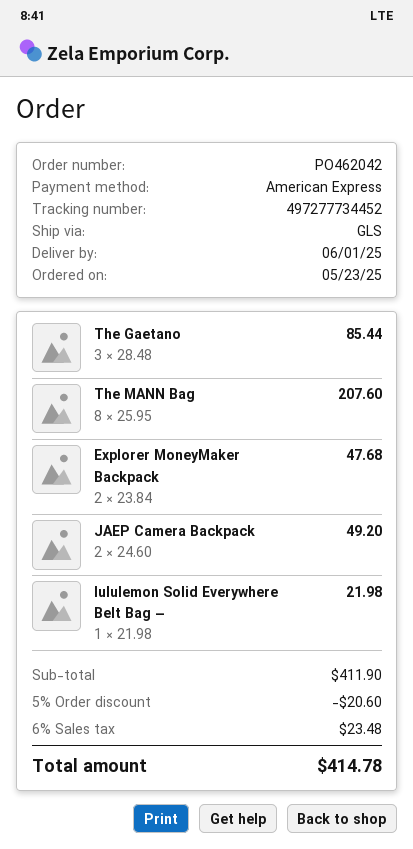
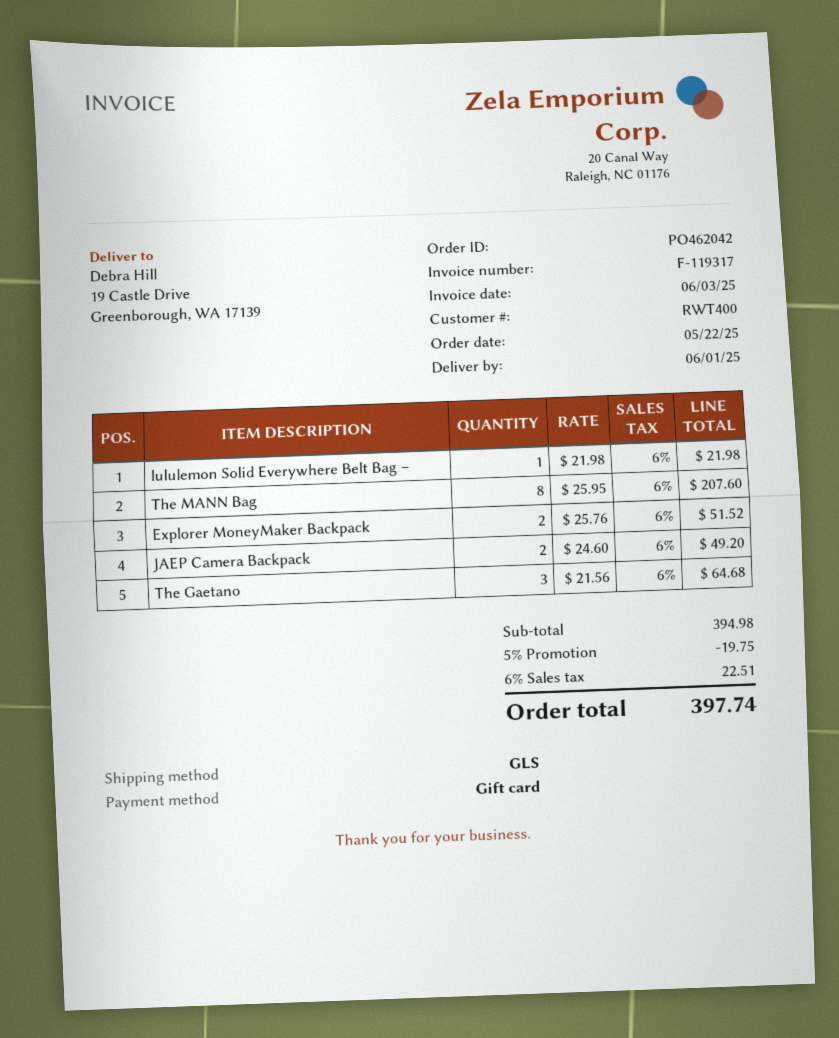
order date: 2025-05-23 -> 2025-05-22
payment method: American Express -> gift card
The Gaetano: 3 x 28.48 = 85.44 -> 3 x 21.56 = 64.68
Explorer MoneyMaker Backpack: 2 x 23.84 = 47.68 -> 2 x 25.76 = 51.52
subtotal: 411.90 -> 394.98
discount: 5% = 20.60 -> 5% = 19.75
tax: 6% = 23.48 -> 6% = 22.51
total: 414.78 -> 397.74

